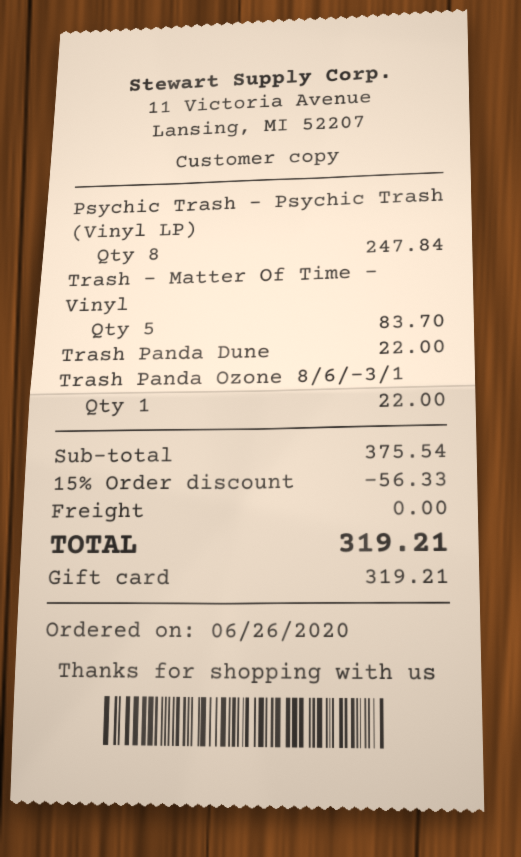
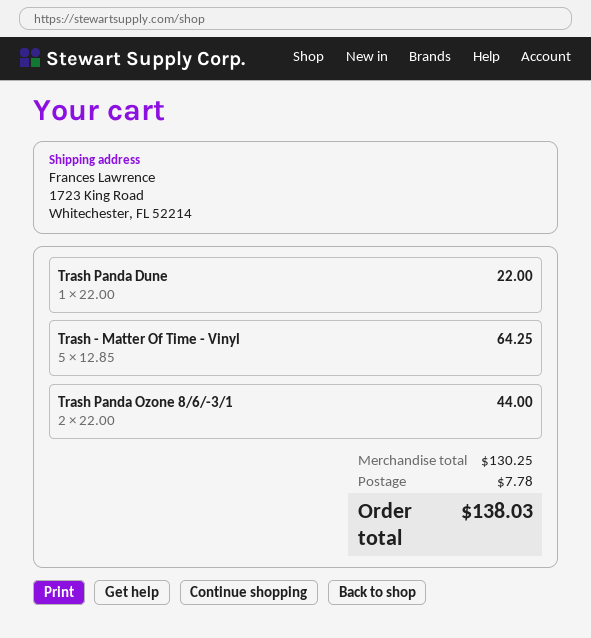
Psychic Trash - Psychic Trash (Vinyl LP): 8 for 247.84 -> none
Trash - Matter Of Time - Vinyl: 5 for 83.70 -> 5 for 64.25
Trash Panda Ozone 8/6/-3/1: 1 for 22.00 -> 2 for 44.00
subtotal: 375.54 -> 130.25
discount: 15% = 56.33 -> none
shipping: 0.00 -> 7.78
total: 319.21 -> 138.03

